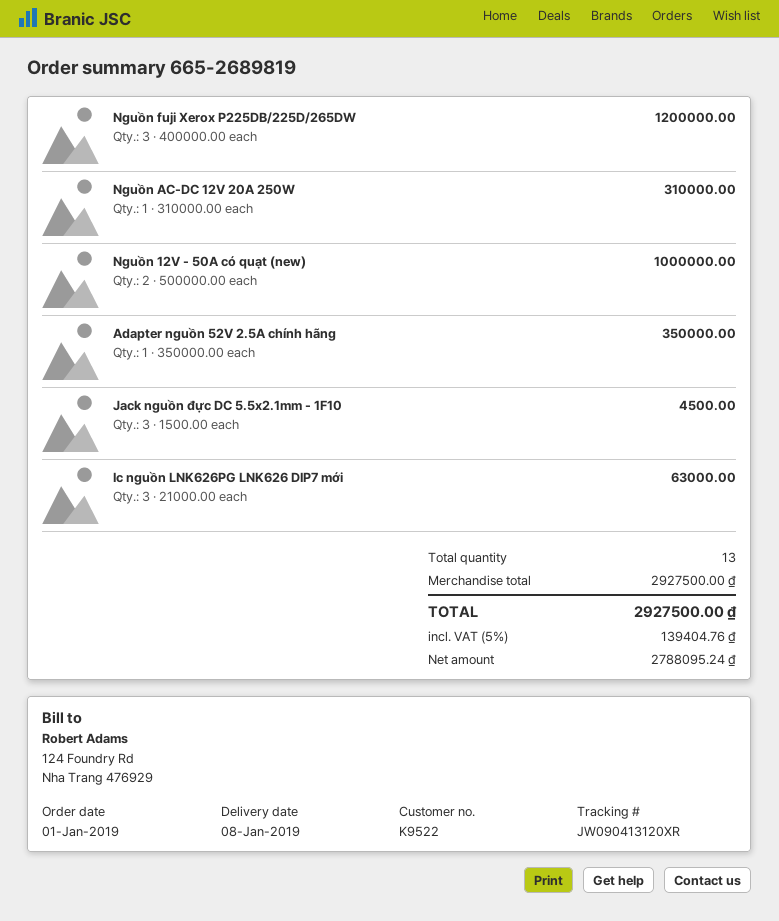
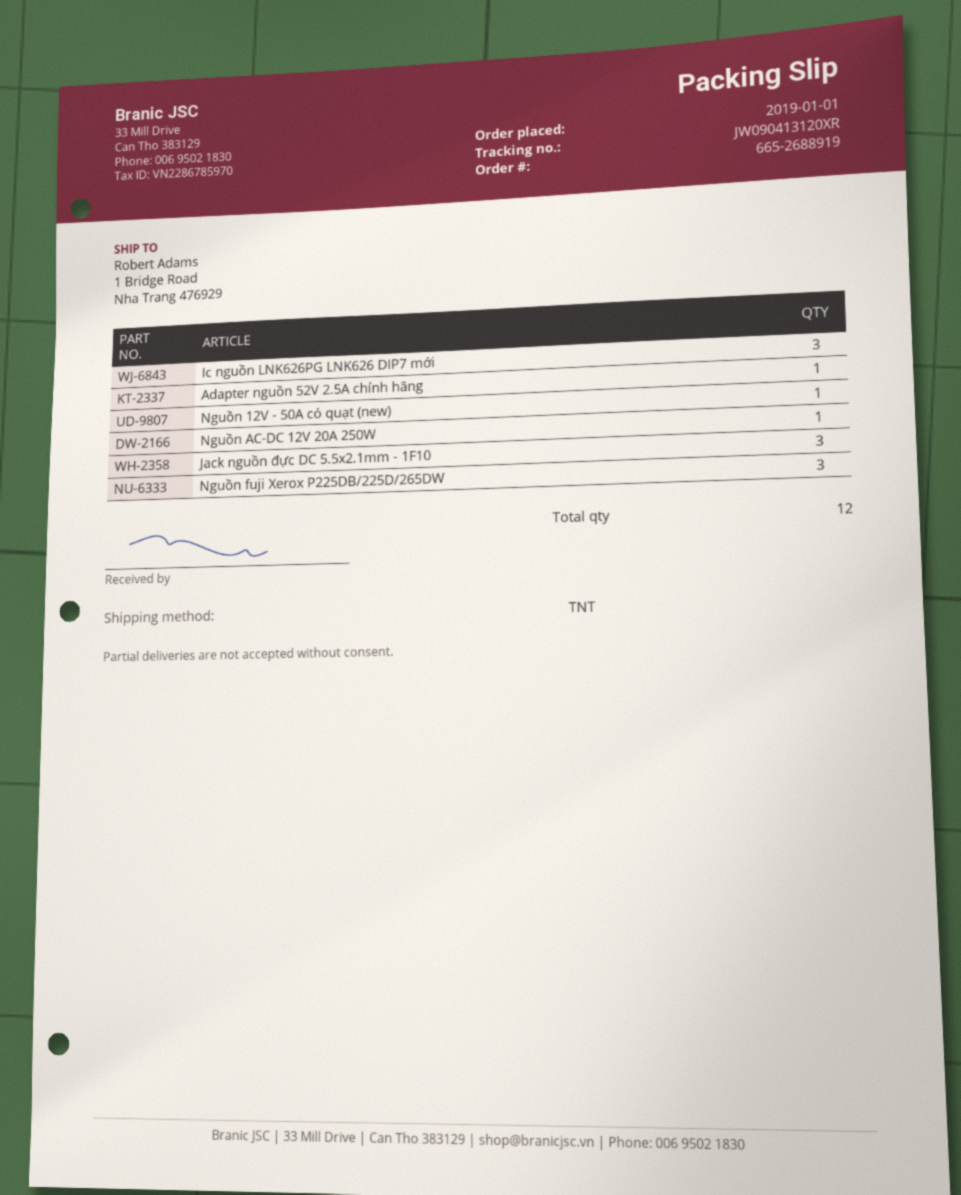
order number: 665-2689819 -> 665-2688919
Nguồn 12V - 50A có quạt (new): 2 -> 1
total quantity: 13 -> 12

